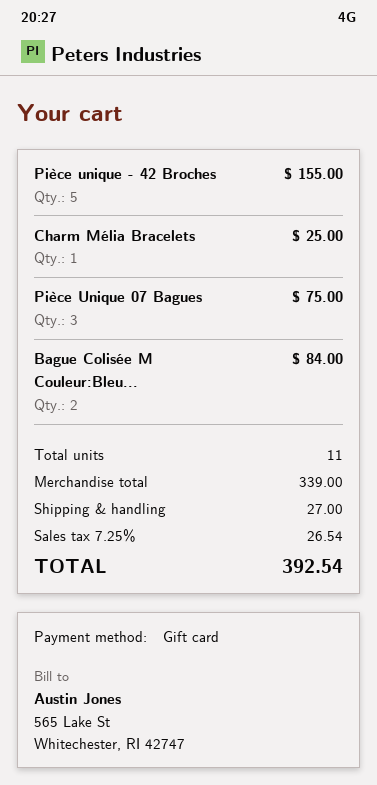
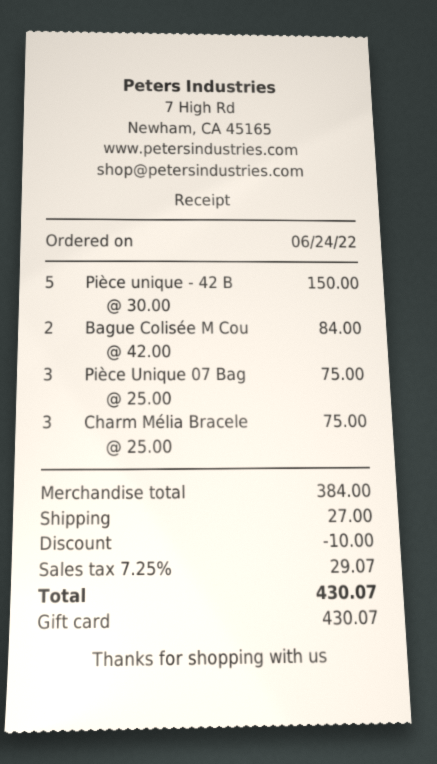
Pièce unique - 42 Broches: 5 for 155.00 -> 5 for 150.00
Charm Mélia Bracelets: 1 for 25.00 -> 3 for 75.00
subtotal: 339.00 -> 384.00
discount: none -> 10.00
tax: 7.25% = 26.54 -> 7.25% = 29.07
total: 392.54 -> 430.07

